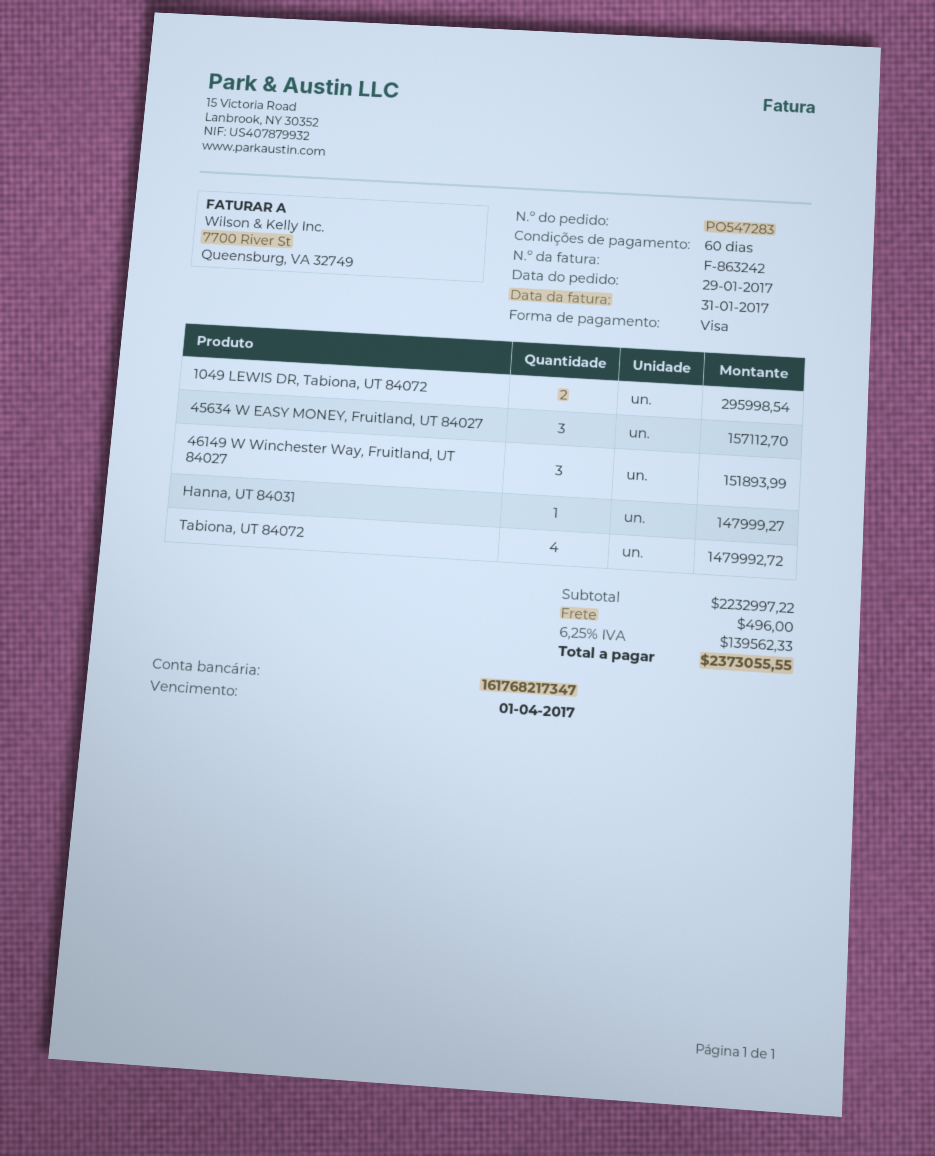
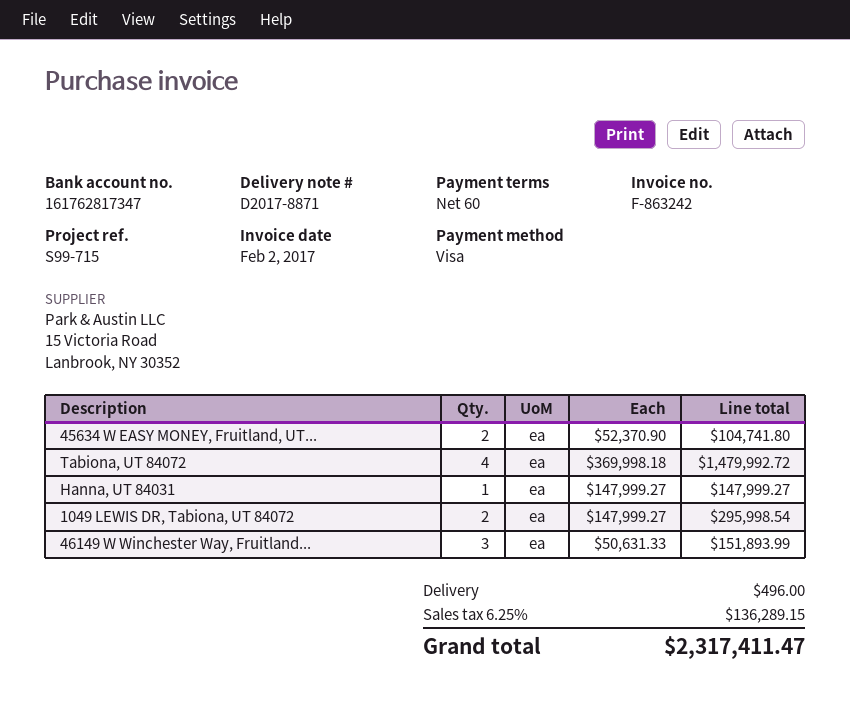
invoice date: 2017-01-31 -> 2017-02-02
bank account: 161768217347 -> 161762817347
45634 W EASY MONEY, Fruitland, UT 84027: 3 for 157112.70 -> 2 for 104741.80
tax: 6.25% = 139562.33 -> 6.25% = 136289.15
total: 2373055.55 -> 2317411.47

